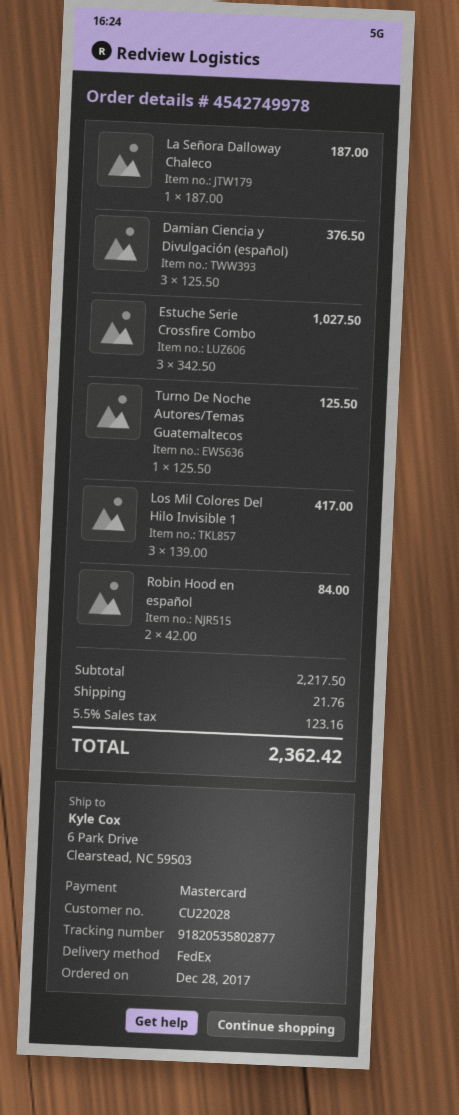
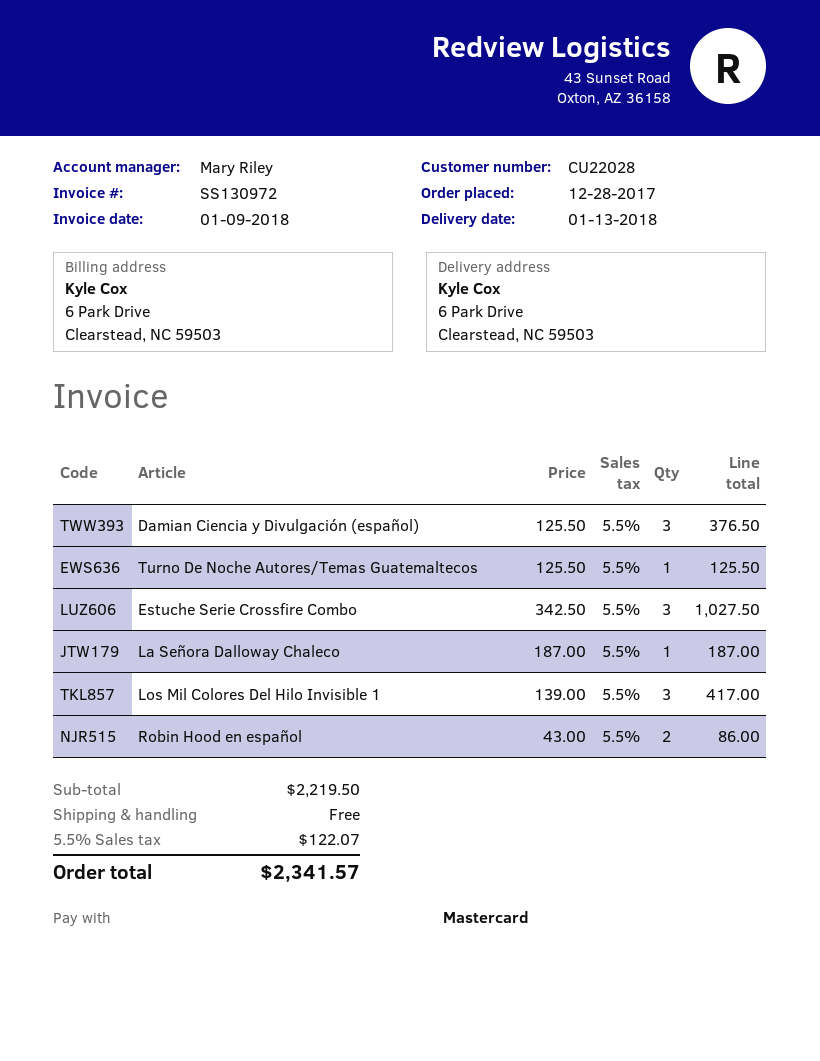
Robin Hood en español: 2 x 42.00 = 84.00 -> 2 x 43.00 = 86.00
subtotal: 2217.50 -> 2219.50
shipping: 21.76 -> 0.00
tax: 5.5% = 123.16 -> 5.5% = 122.07
total: 2362.42 -> 2341.57

